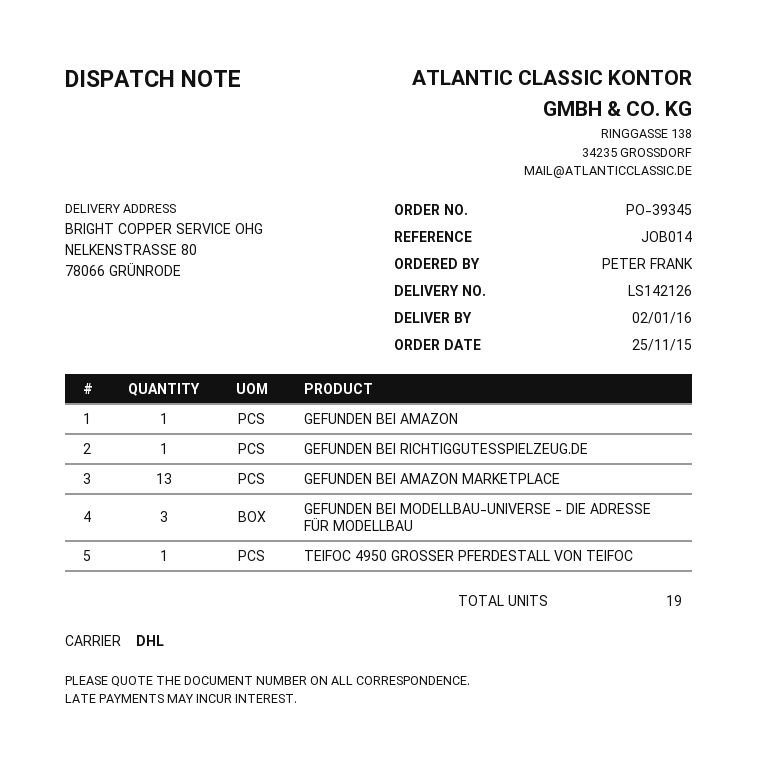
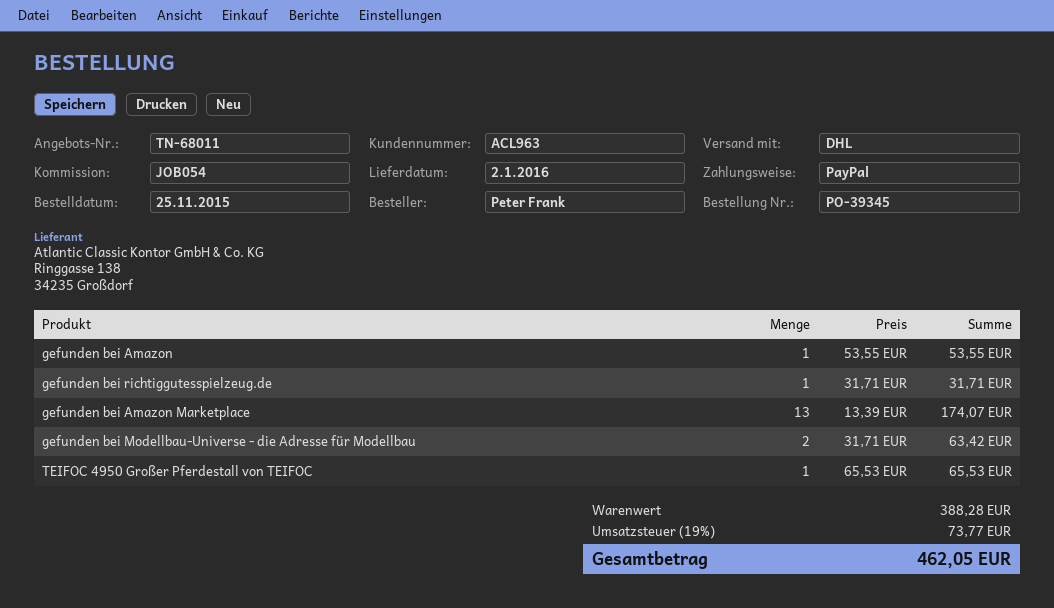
reference: JOB014 -> JOB054
GEFUNDEN BEI MODELLBAU-UNIVERSE - DIE ADRESSE FÜR MODELLBAU: 3 -> 2

